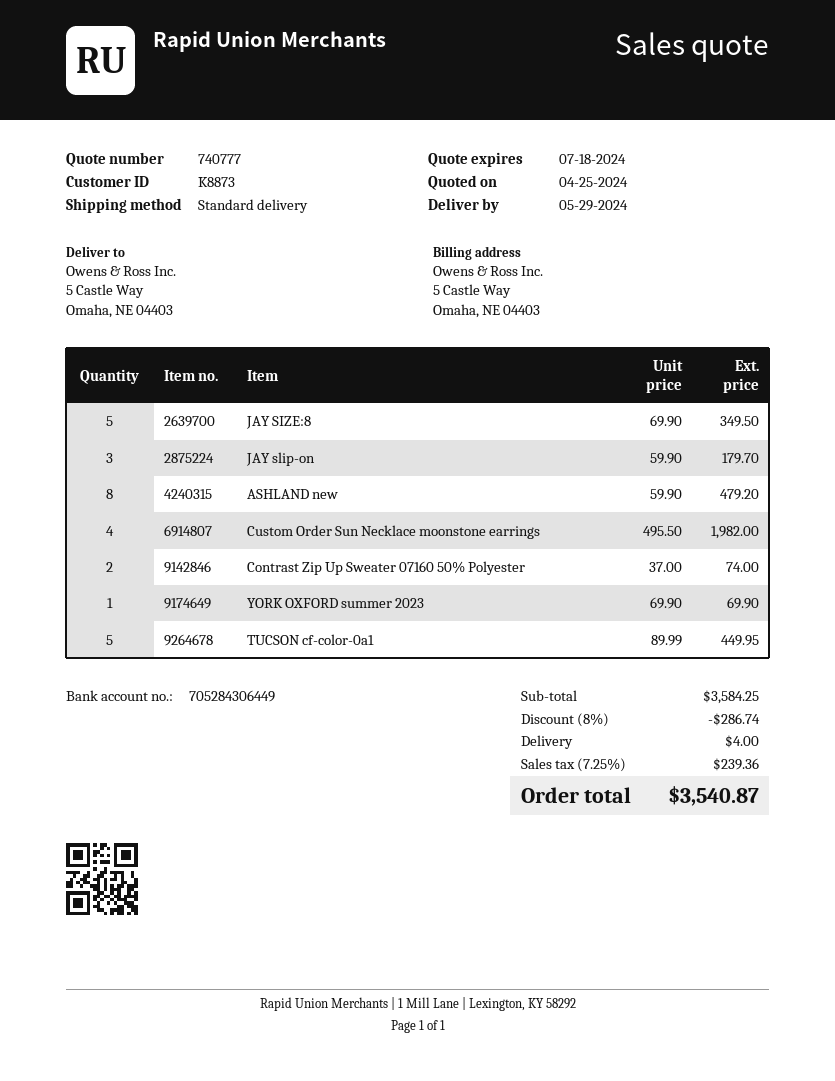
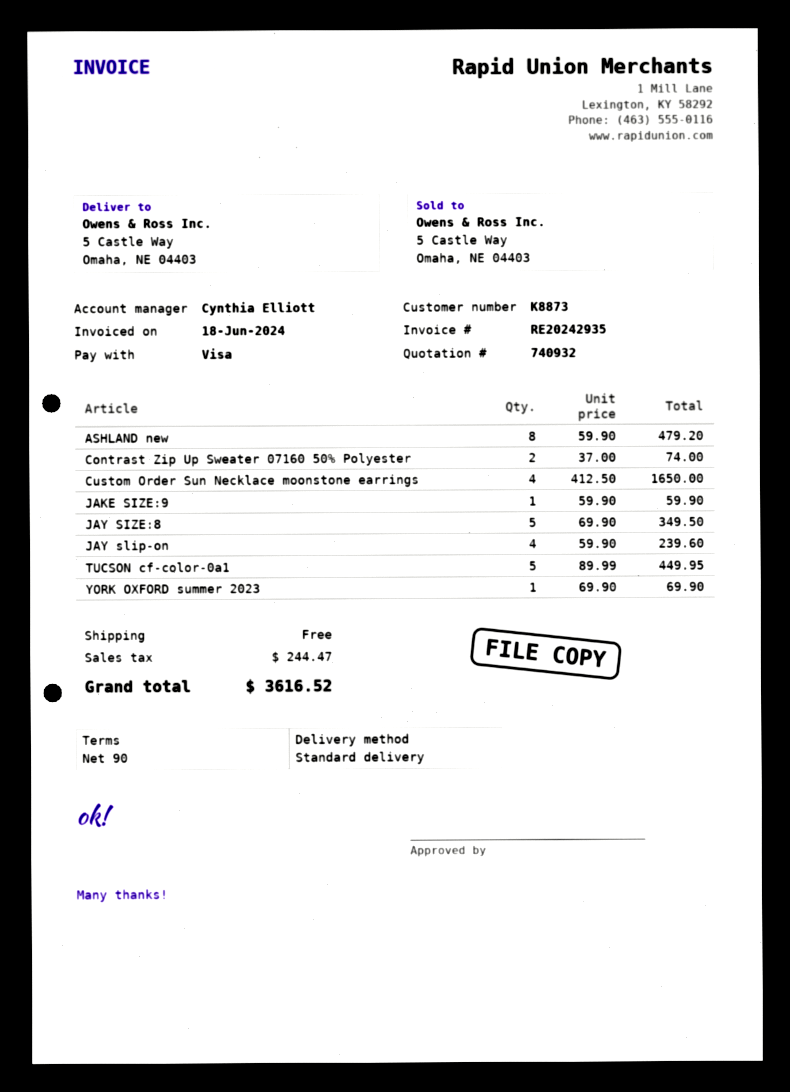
quote number: 740777 -> 740932
JAY slip-on: 3 x 59.90 = 179.70 -> 4 x 59.90 = 239.60
Custom Order Sun Necklace moonstone earrings: 4 x 495.50 = 1982.00 -> 4 x 412.50 = 1650.00
JAKE SIZE:9: none -> 1 x 59.90 = 59.90
discount: 8% = 286.74 -> none
shipping: 4.00 -> 0.00
tax: 239.36 -> 244.47
total: 3540.87 -> 3616.52

